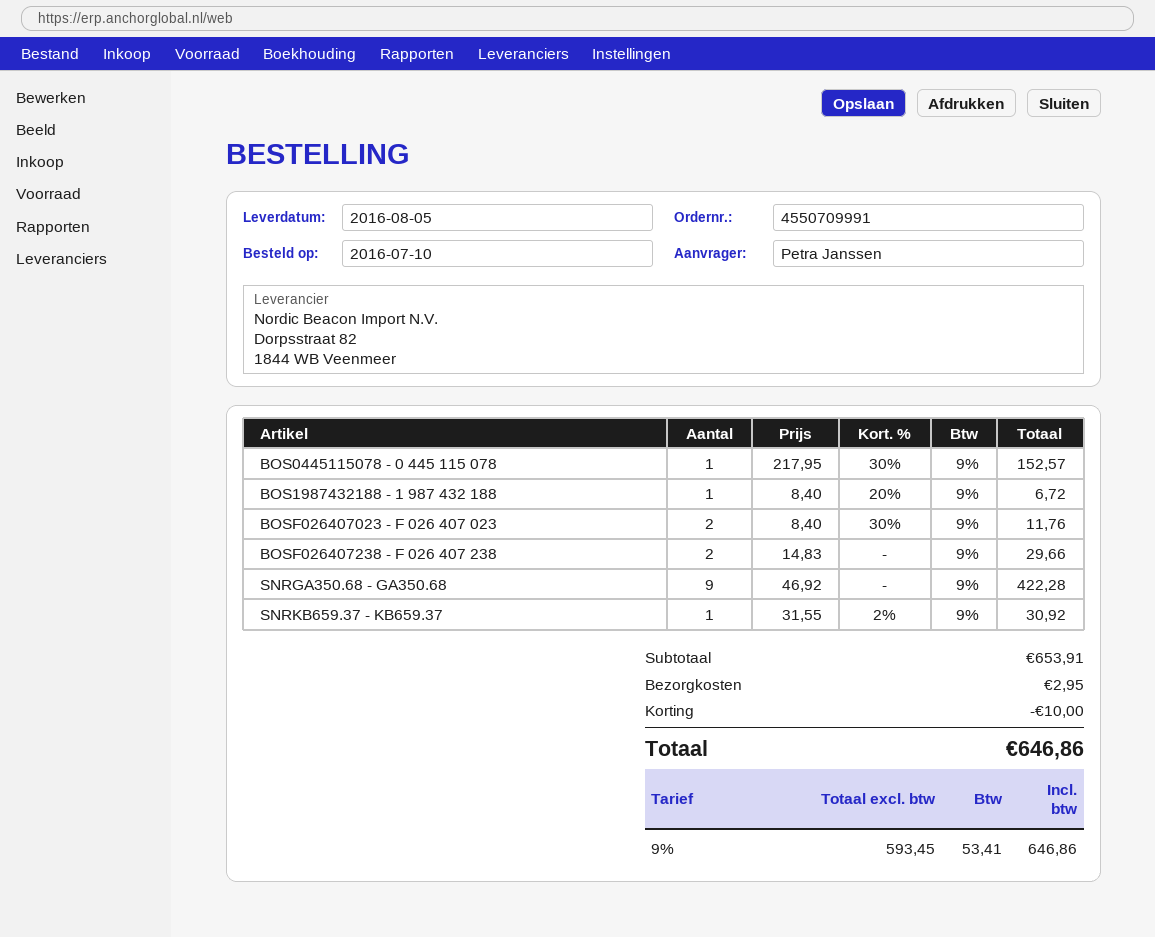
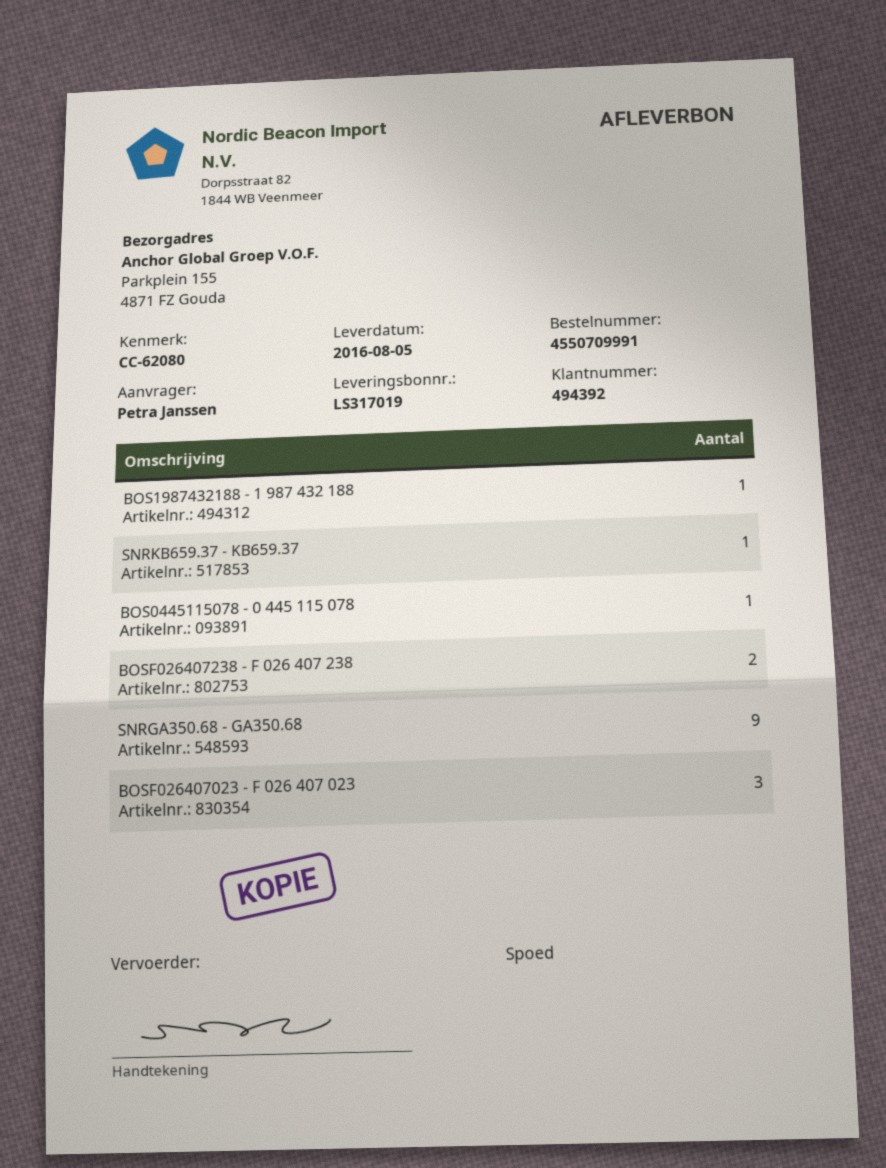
BOSF026407023 - F 026 407 023: 2 -> 3

